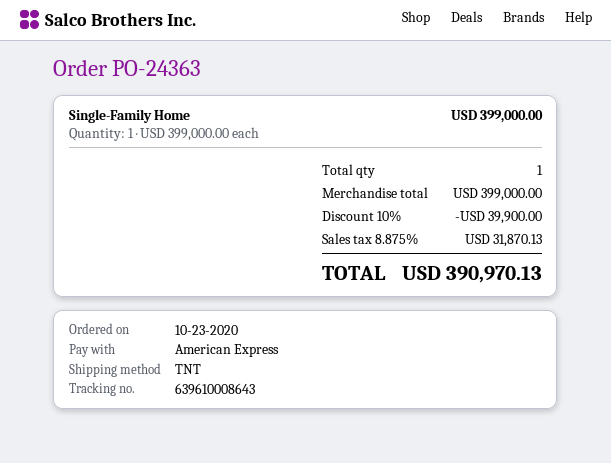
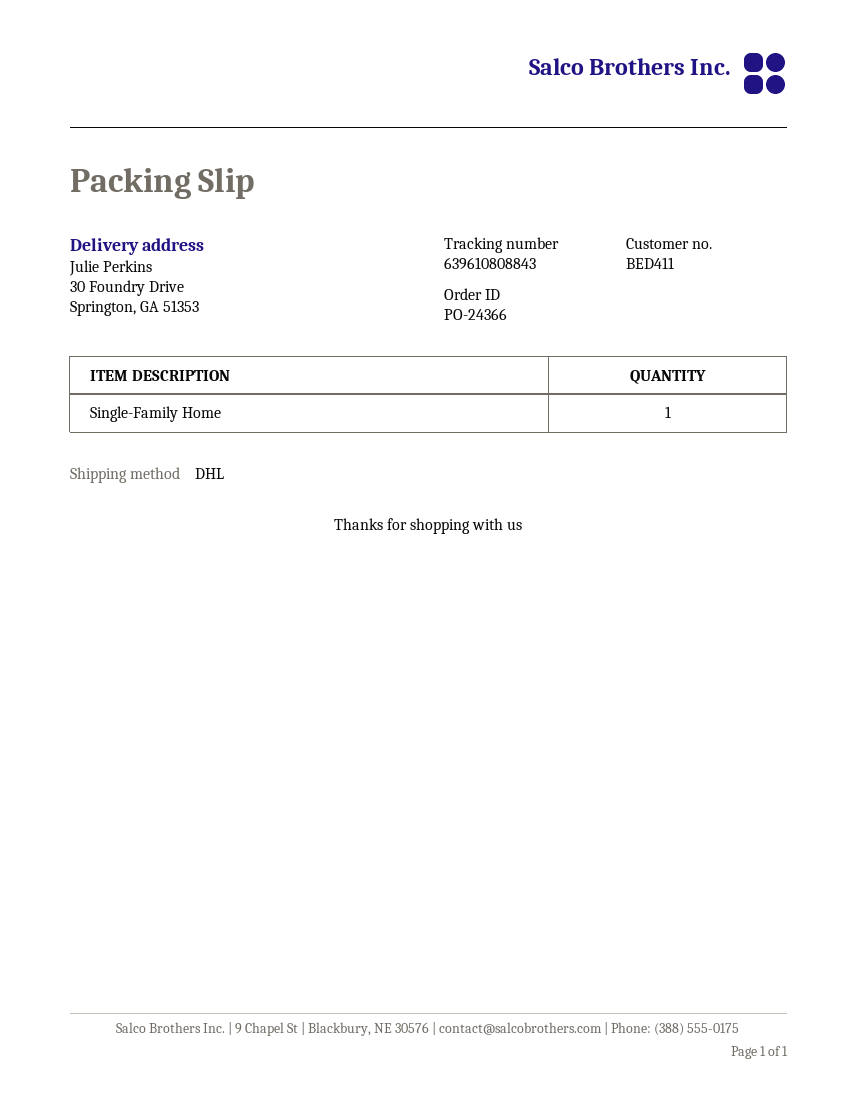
order number: PO-24363 -> PO-24366
shipping method: TNT -> DHL
tracking number: 639610008643 -> 639610808843

